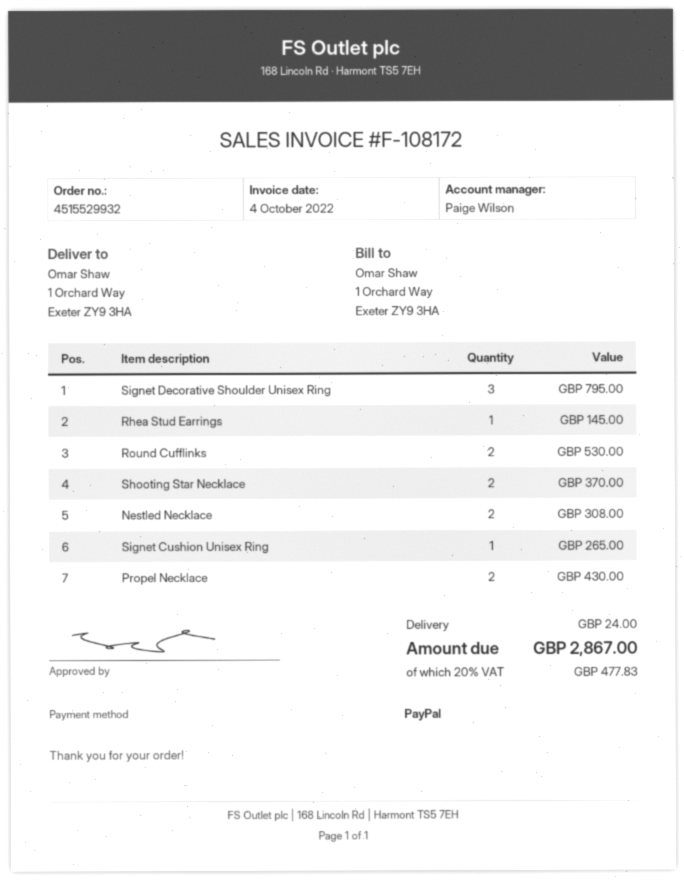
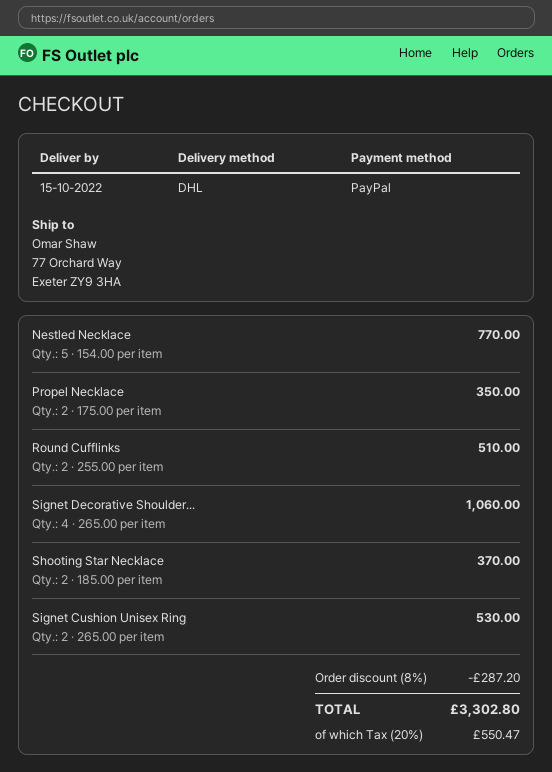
ship to: 1 Orchard Way, Exeter ZY9 3HA -> 77 Orchard Way, Exeter ZY9 3HA
Signet Decorative Shoulder Unisex Ring: 3 for 795.00 -> 4 for 1060.00
Rhea Stud Earrings: 1 for 145.00 -> none
Round Cufflinks: 2 for 530.00 -> 2 for 510.00
Nestled Necklace: 2 for 308.00 -> 5 for 770.00
Signet Cushion Unisex Ring: 1 for 265.00 -> 2 for 530.00
Propel Necklace: 2 for 430.00 -> 2 for 350.00
discount: none -> 8% = 287.20
shipping: 24.00 -> none
tax: 20% = 477.83 -> 20% = 550.47
total: 2867.00 -> 3302.80

